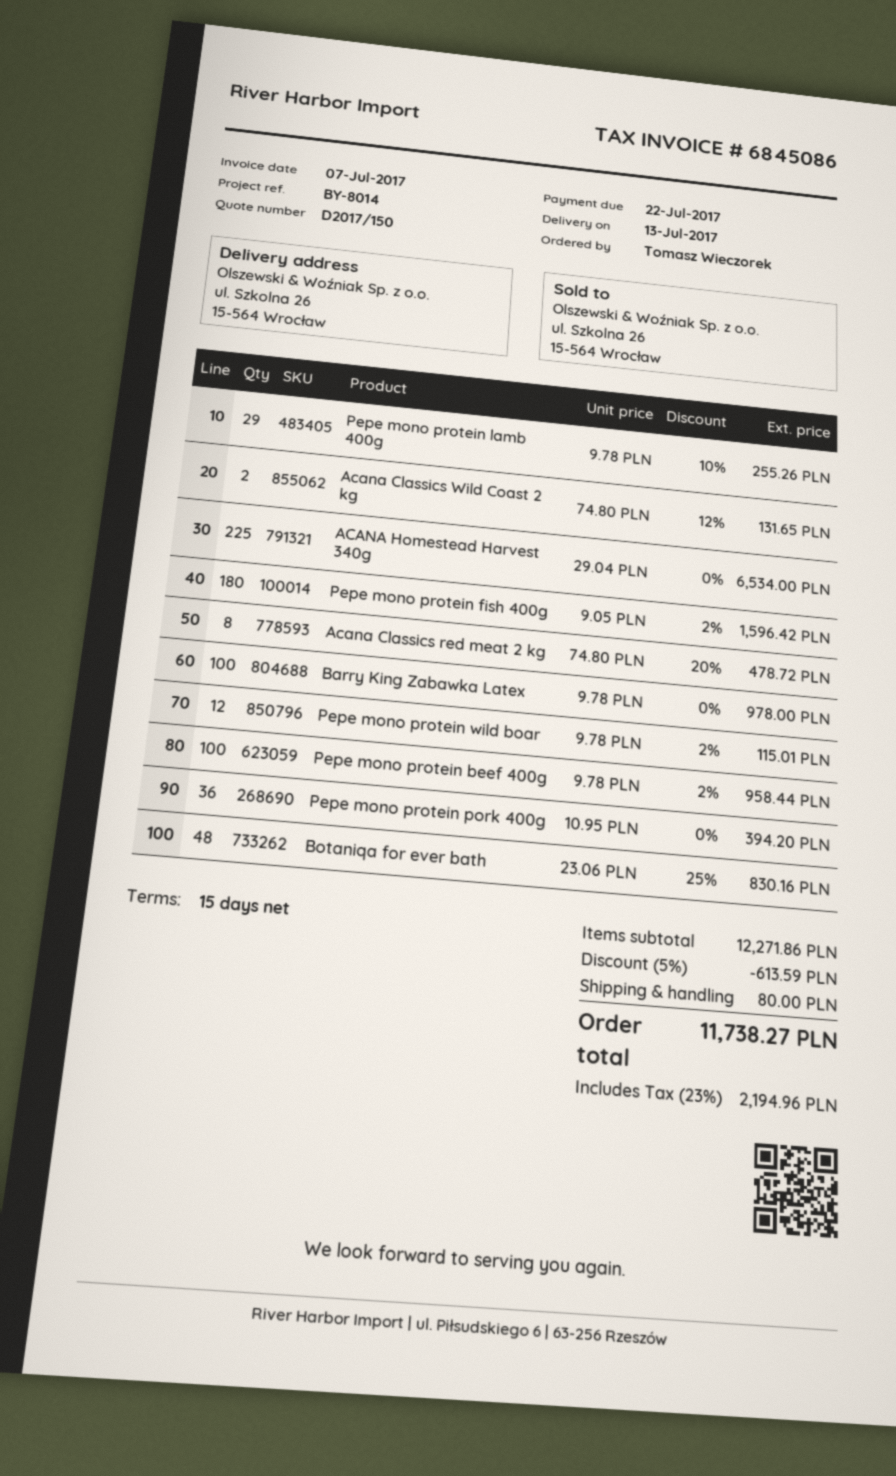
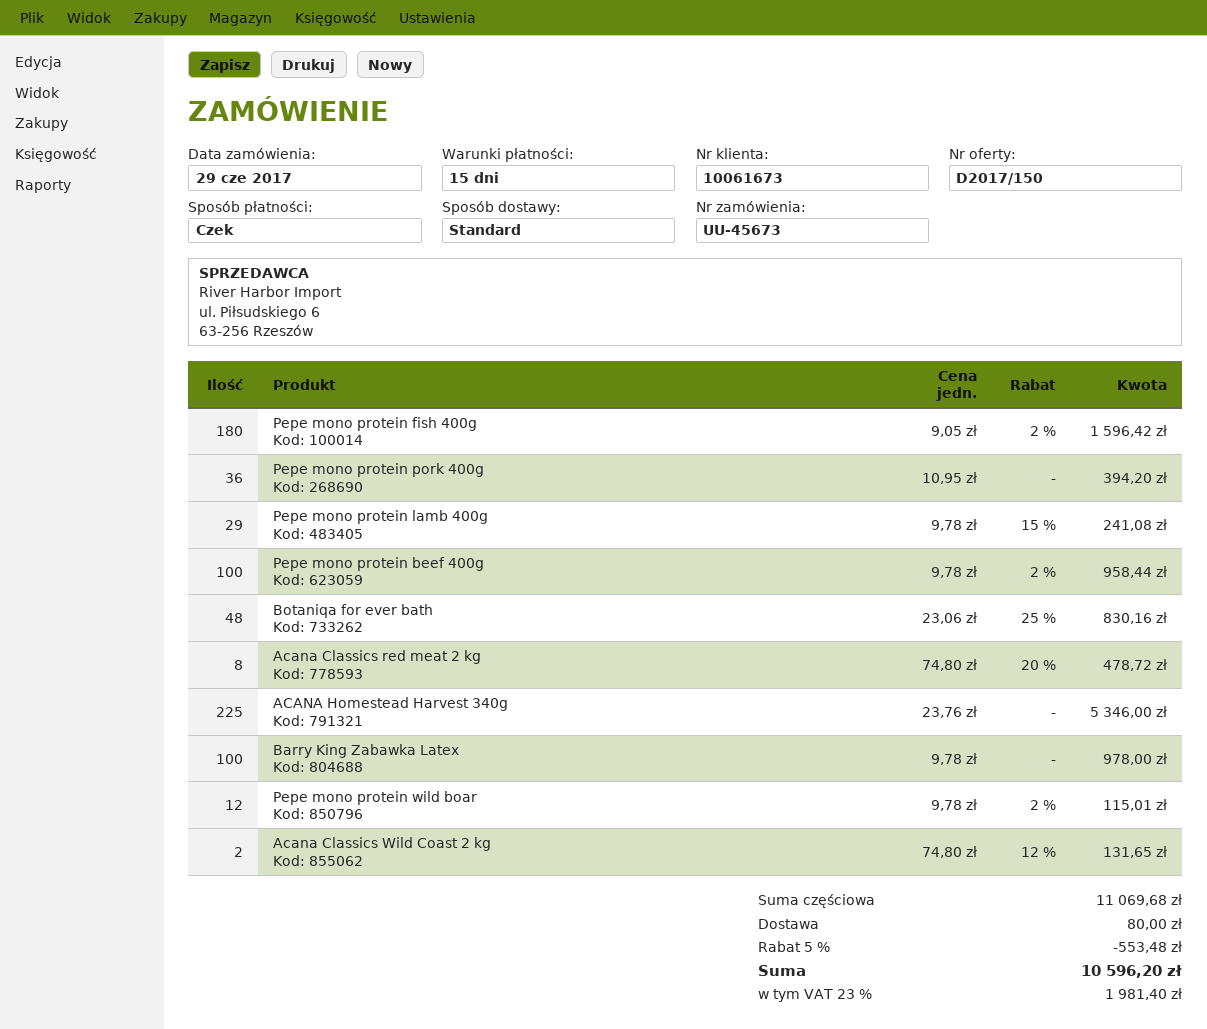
Pepe mono protein lamb 400g: 29 x 9.78 - 10% = 255.26 -> 29 x 9.78 - 15% = 241.08
ACANA Homestead Harvest 340g: 225 x 29.04 = 6534.00 -> 225 x 23.76 = 5346.00
subtotal: 12271.86 -> 11069.68
discount: 5% = 613.59 -> 5% = 553.48
tax: 23% = 2194.96 -> 23% = 1981.40
total: 11738.27 -> 10596.20

